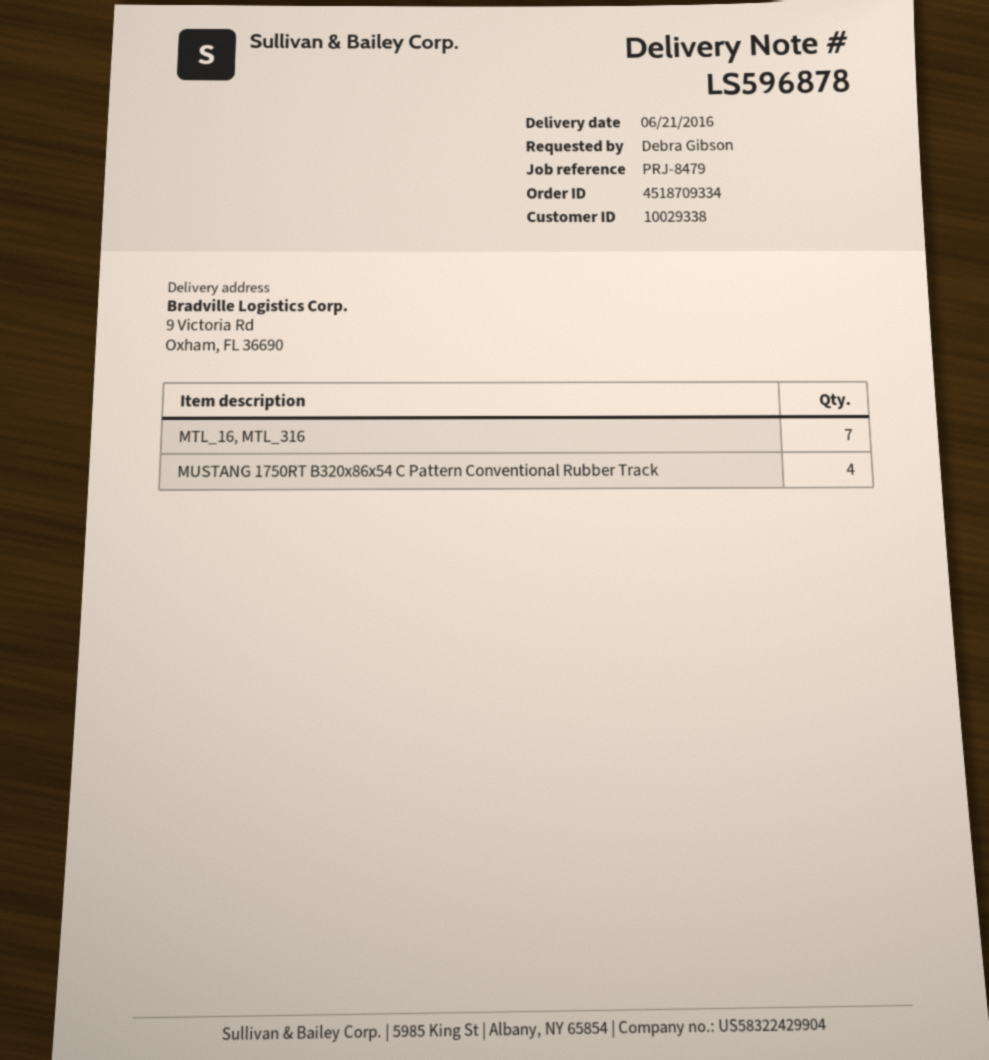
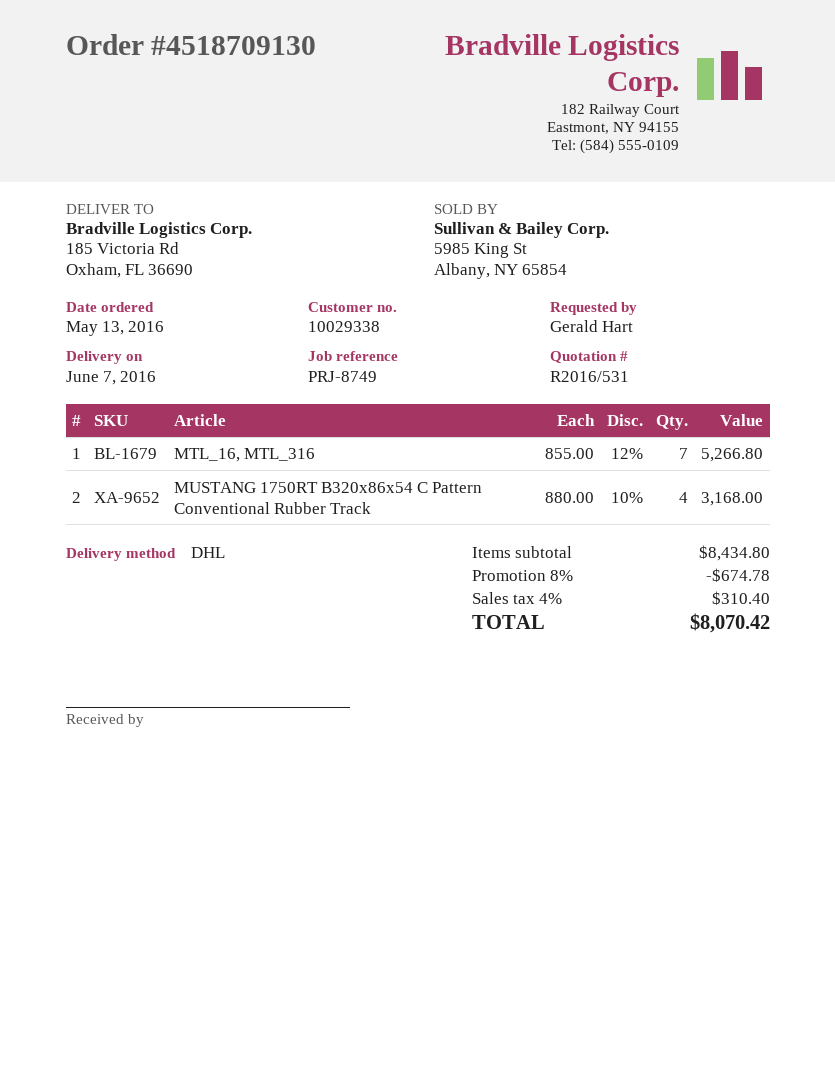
order number: 4518709334 -> 4518709130
delivery date: 2016-06-21 -> 2016-06-07
reference: PRJ-8479 -> PRJ-8749
ordered by: Debra Gibson -> Gerald Hart
ship to: 9 Victoria Rd, Oxham, FL 36690 -> 185 Victoria Rd, Oxham, FL 36690

